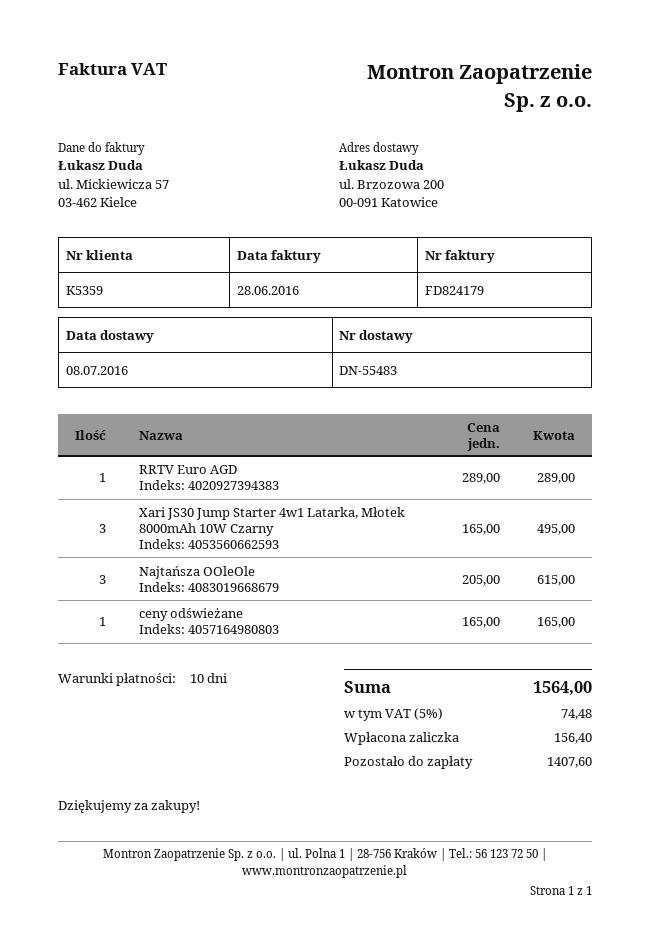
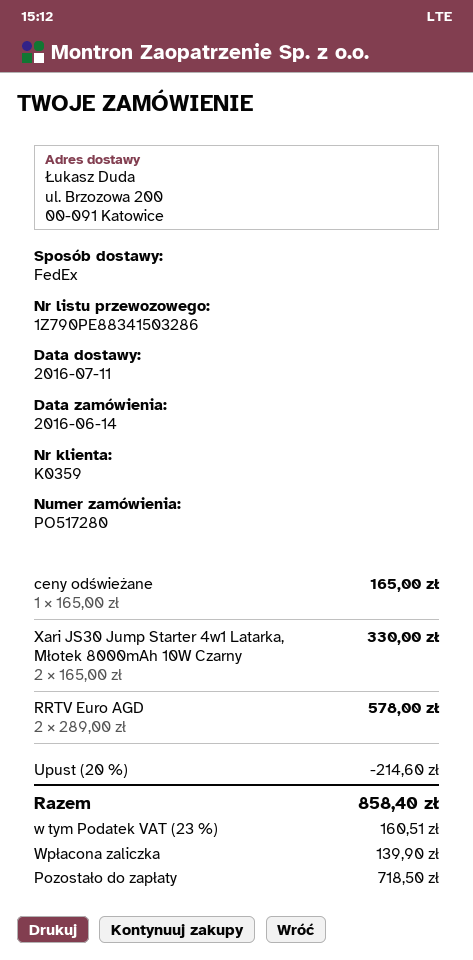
delivery date: 2016-07-08 -> 2016-07-11
customer number: K5359 -> K0359
RRTV Euro AGD: 1 x 289.00 = 289.00 -> 2 x 289.00 = 578.00
Xari JS30 Jump Starter 4w1 Latarka, Młotek 8000mAh 10W Czarny: 3 x 165.00 = 495.00 -> 2 x 165.00 = 330.00
Najtańsza OOleOle: 3 x 205.00 = 615.00 -> none
discount: none -> 20% = 214.60
tax: 5% = 74.48 -> 23% = 160.51
total: 1564.00 -> 858.40
deposit: 156.40 -> 139.90
balance: 1407.60 -> 718.50

